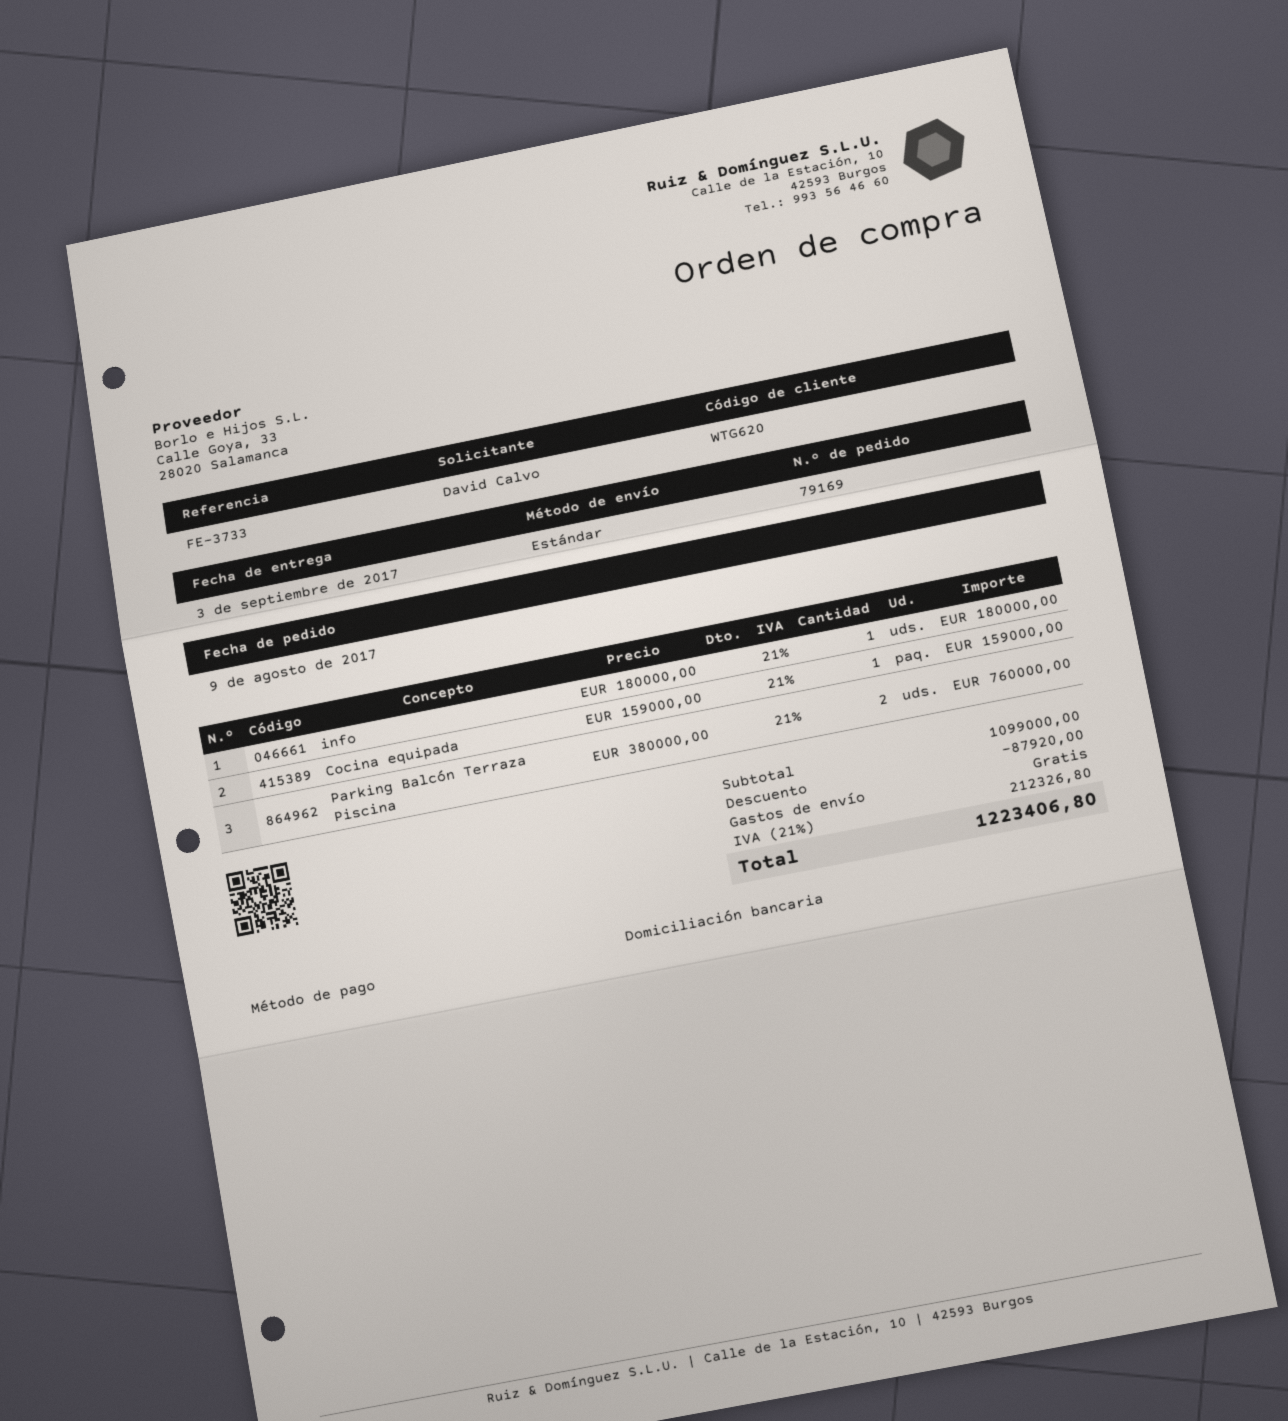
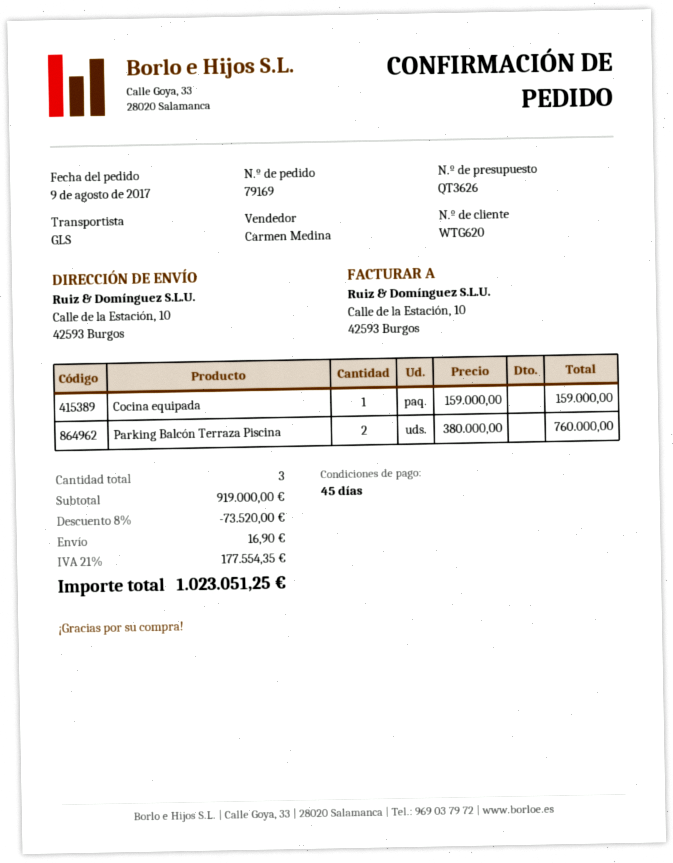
shipping method: standard -> GLS
info: 1 x 180000.00 = 180000.00 -> none
subtotal: 1099000.00 -> 919000.00
discount: 87920.00 -> 73520.00
shipping: 0.00 -> 16.90
tax: 21% = 212326.80 -> 21% = 177554.35
total: 1223406.80 -> 1023051.25

